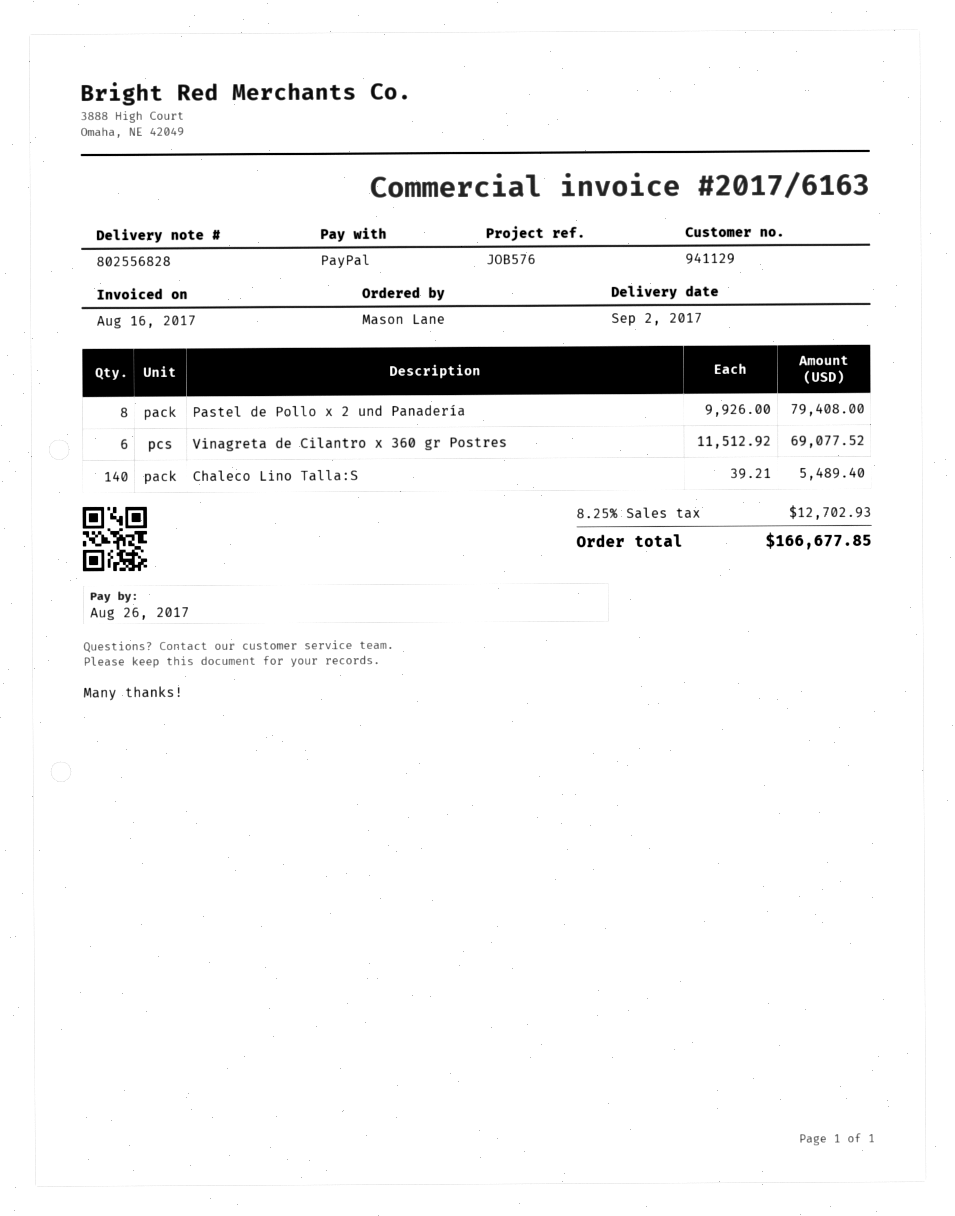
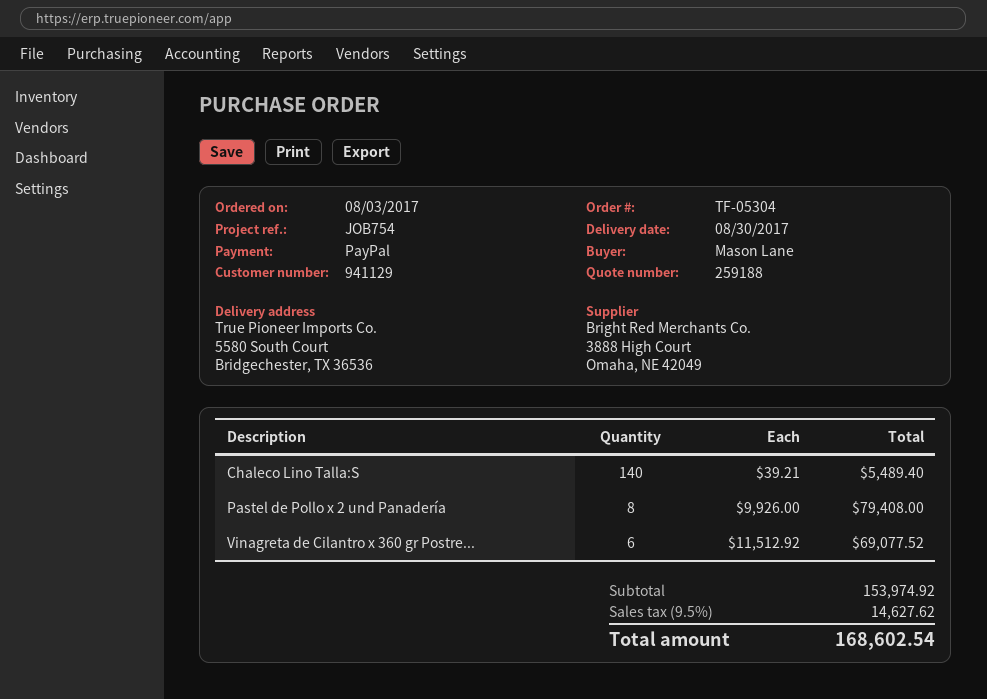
delivery date: 2017-09-02 -> 2017-08-30
reference: JOB576 -> JOB754
tax: 8.25% = 12702.93 -> 9.5% = 14627.62
total: 166677.85 -> 168602.54

